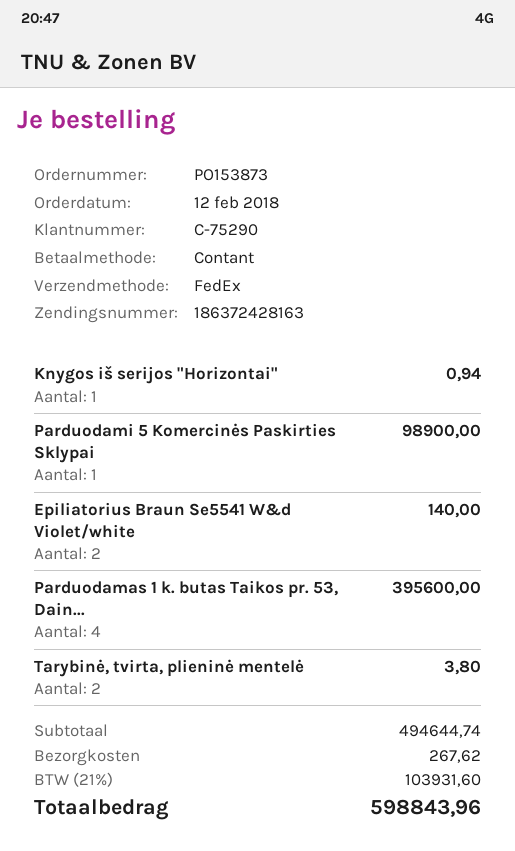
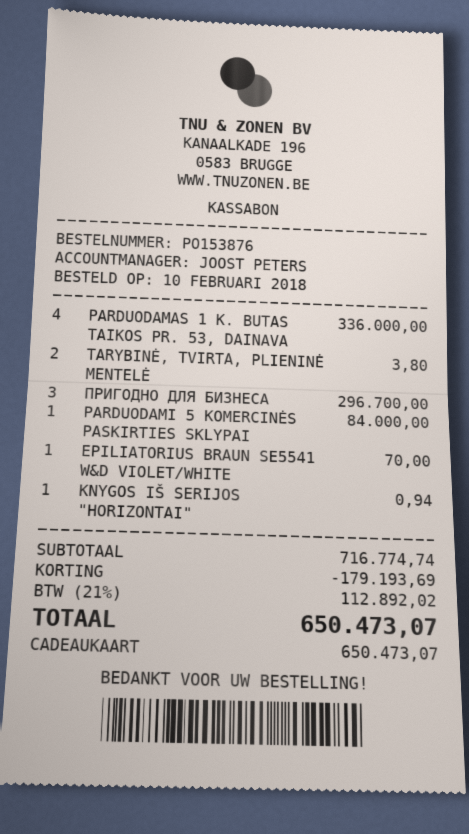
order number: PO153873 -> PO153876
order date: 2018-02-12 -> 2018-02-10
payment method: cash -> gift card
Parduodami 5 Komercinės Paskirties Sklypai: 1 for 98900.00 -> 1 for 84000.00
Epiliatorius Braun Se5541 W&d Violet/white: 2 for 140.00 -> 1 for 70.00
Parduodamas 1 k. butas Taikos pr. 53, Dain...: 4 for 395600.00 -> 4 for 336000.00
ПРИГОДНО ДЛЯ БИЗНЕСА: none -> 3 for 296700.00
subtotal: 494644.74 -> 716774.74
discount: none -> 179193.69
shipping: 267.62 -> none
tax: 21% = 103931.60 -> 21% = 112892.02
total: 598843.96 -> 650473.07

